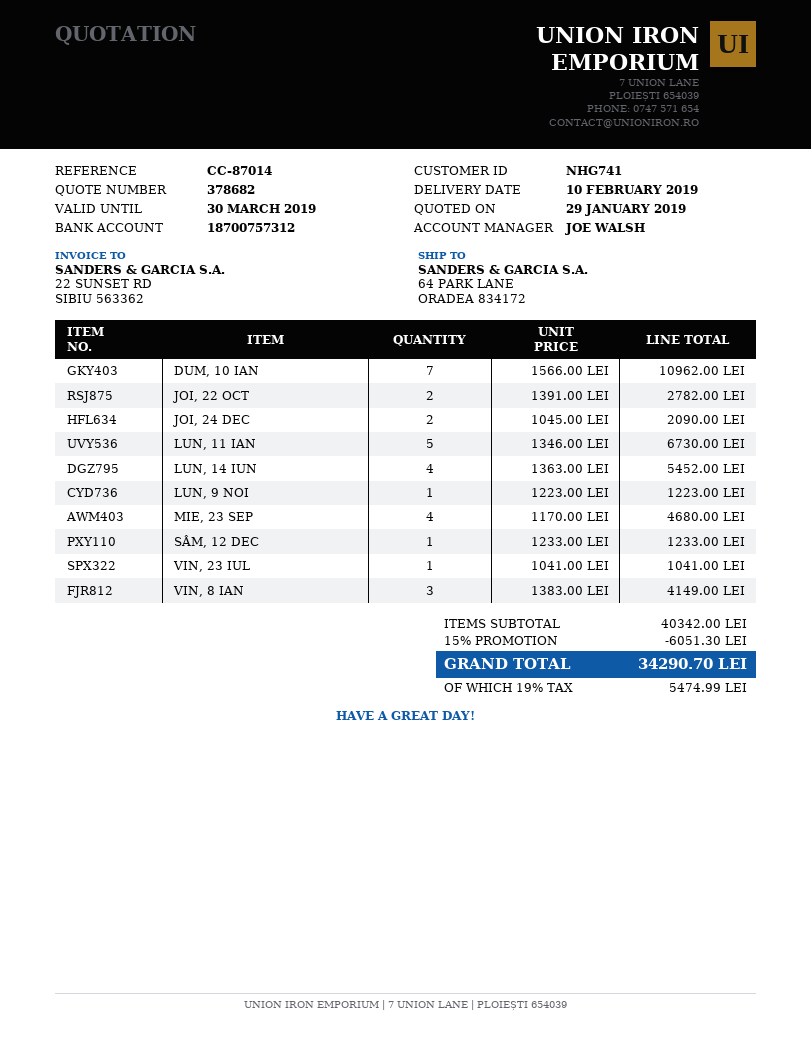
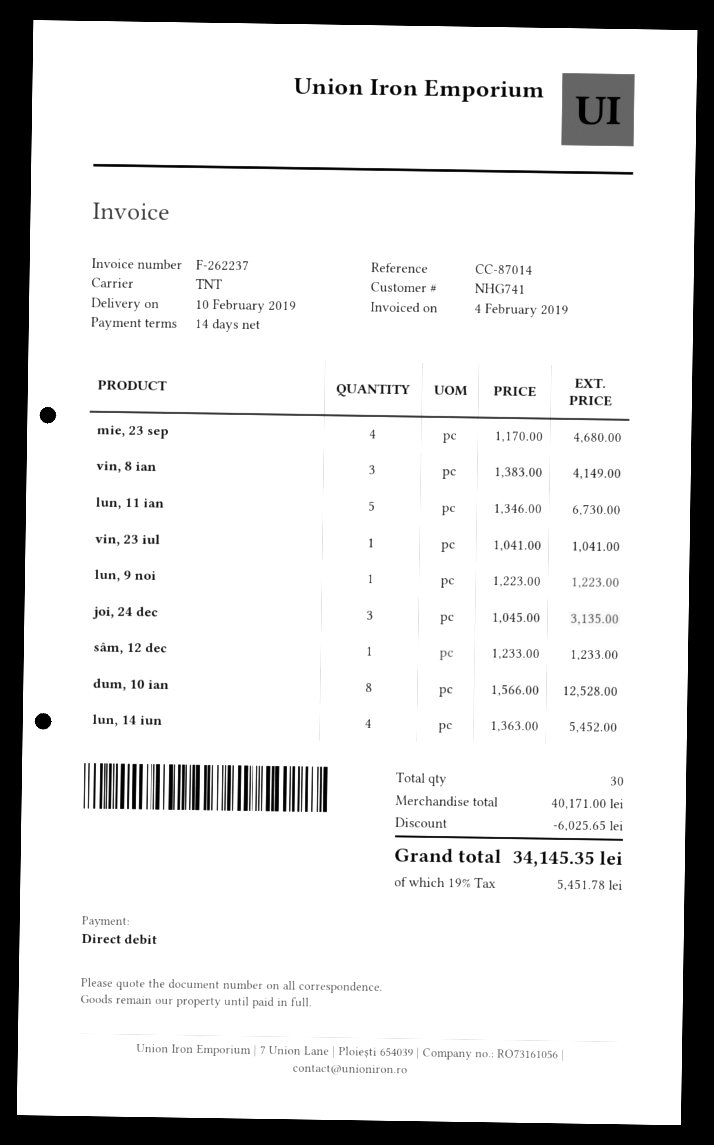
DUM, 10 IAN: 7 x 1566.00 = 10962.00 -> 8 x 1566.00 = 12528.00
JOI, 22 OCT: 2 x 1391.00 = 2782.00 -> none
JOI, 24 DEC: 2 x 1045.00 = 2090.00 -> 3 x 1045.00 = 3135.00
subtotal: 40342.00 -> 40171.00
discount: 6051.30 -> 6025.65
tax: 19% = 5474.99 -> 19% = 5451.78
total: 34290.70 -> 34145.35

